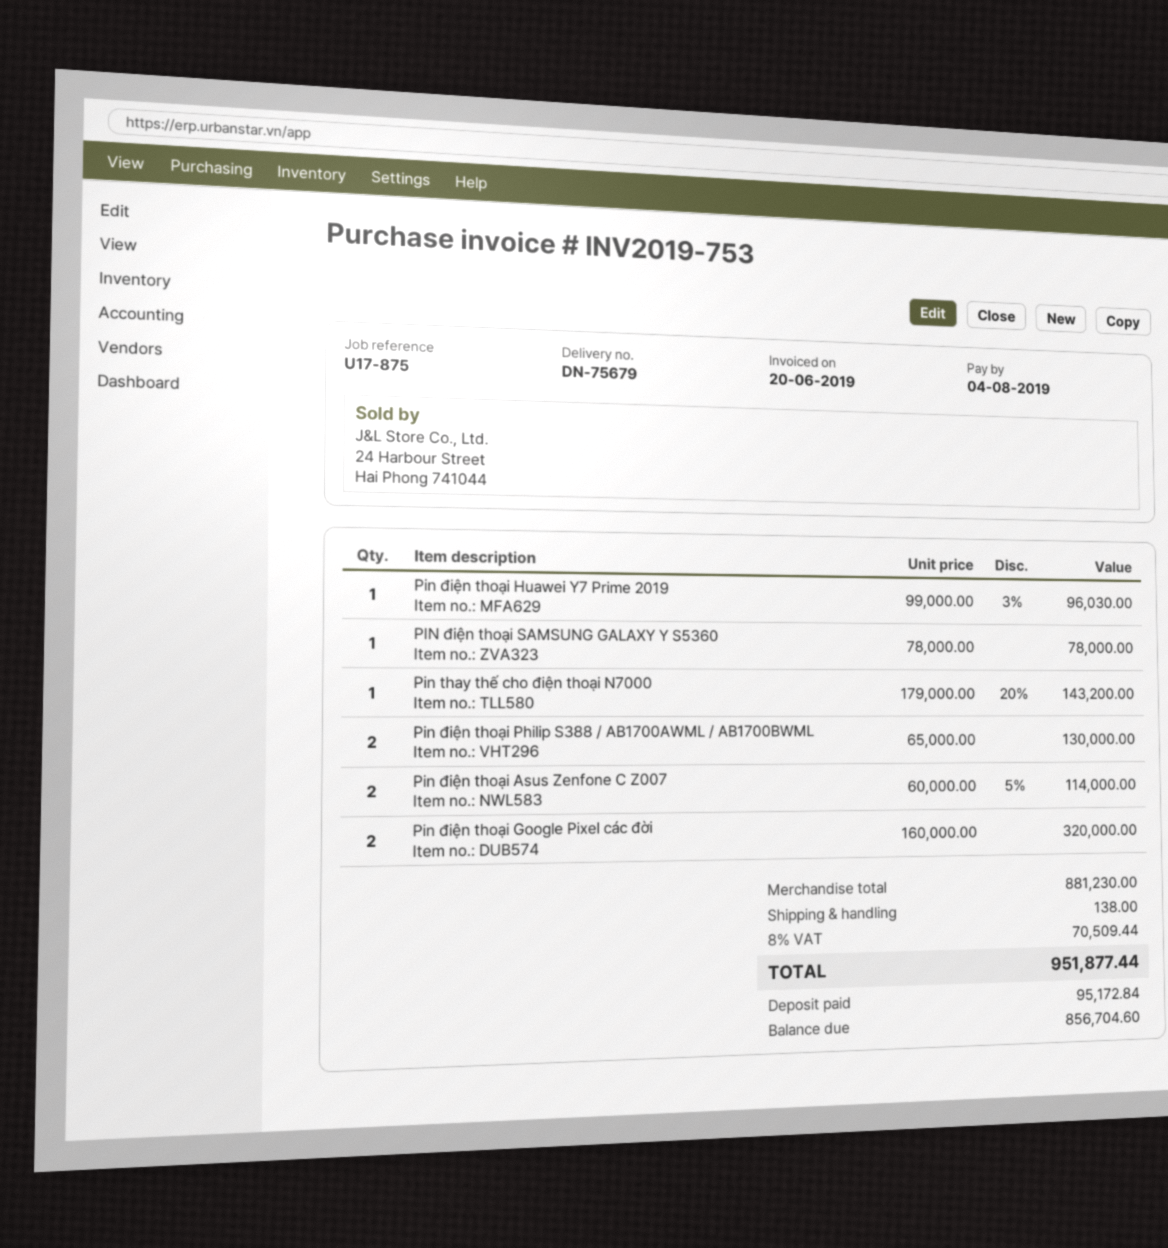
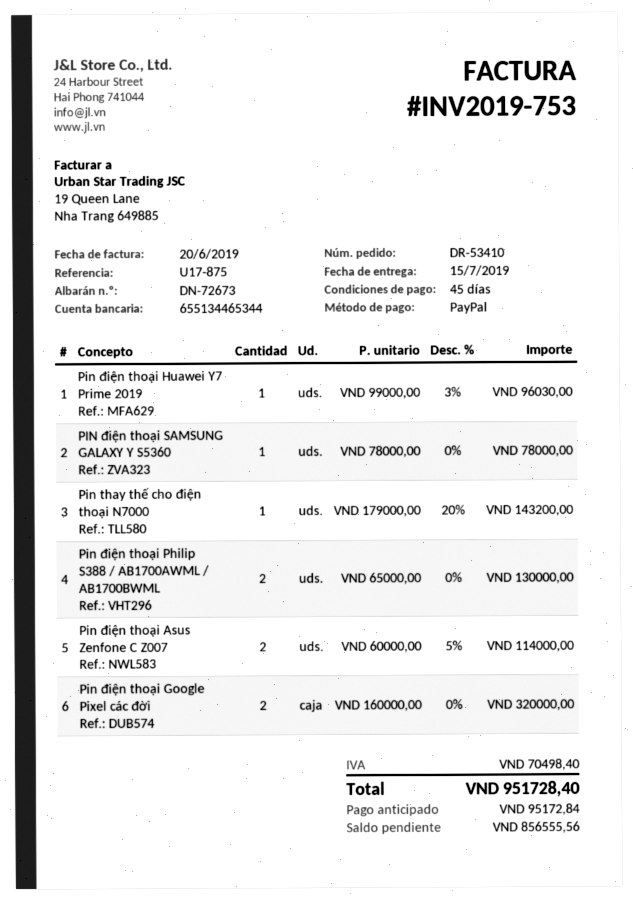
delivery note number: DN-75679 -> DN-72673
shipping: 138.00 -> none
tax: 70509.44 -> 70498.40
total: 951877.44 -> 951728.40
balance: 856704.60 -> 856555.56

